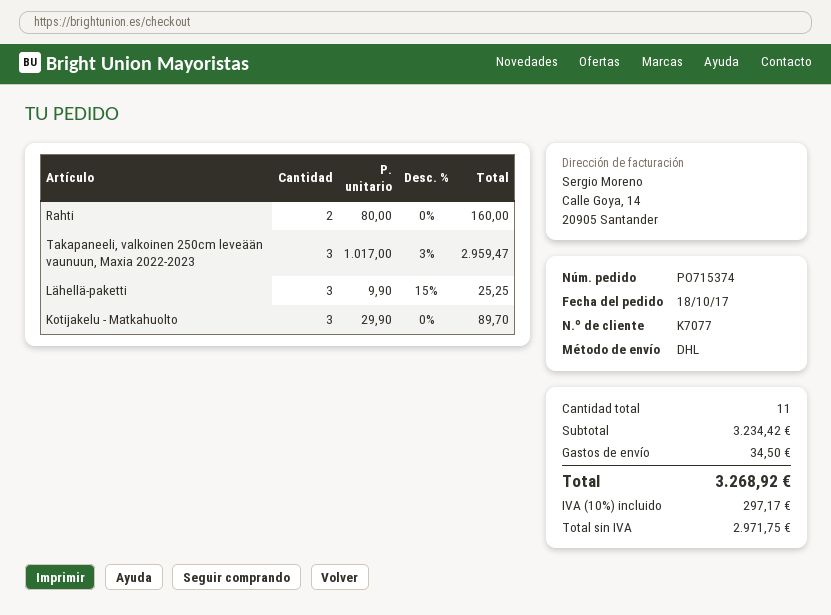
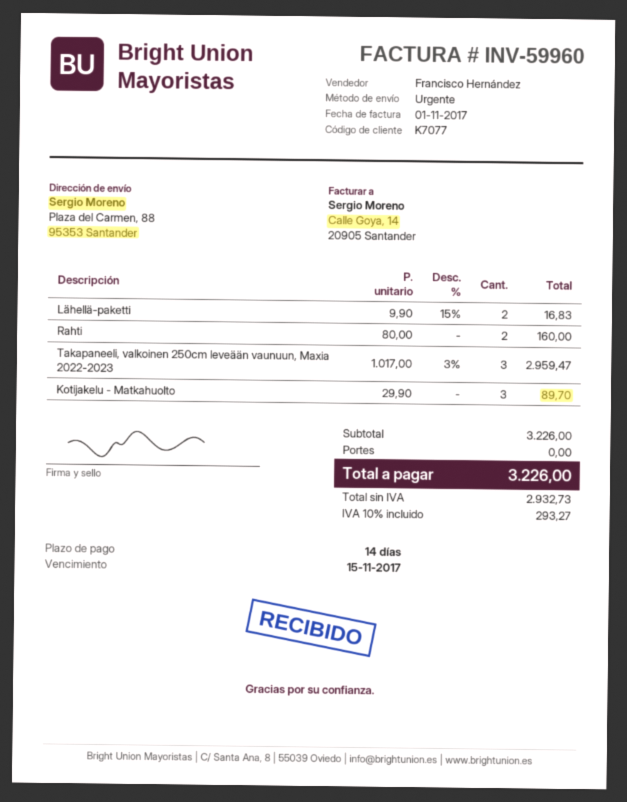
shipping method: DHL -> express
Lähellä-paketti: 3 x 9.90 - 15% = 25.25 -> 2 x 9.90 - 15% = 16.83
subtotal: 3234.42 -> 3226.00
shipping: 34.50 -> 0.00
net: 2971.75 -> 2932.73
tax: 10% = 297.17 -> 10% = 293.27
total: 3268.92 -> 3226.00

